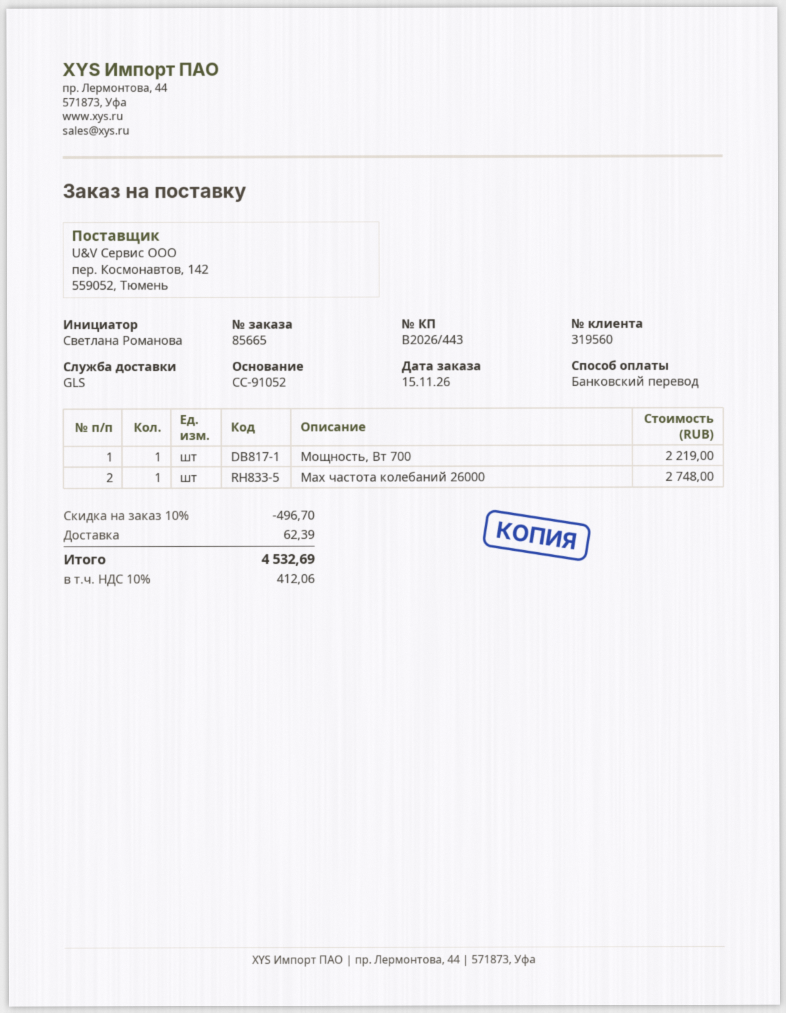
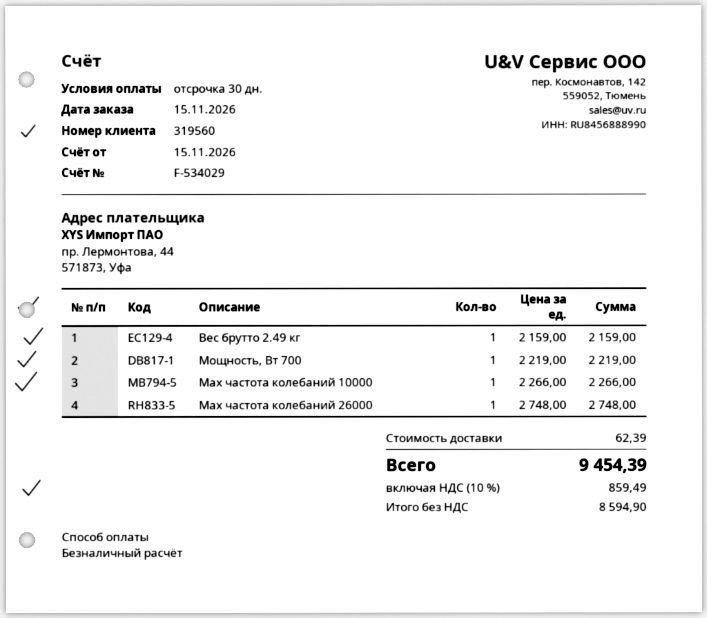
Вес брутто 2.49 кг: none -> 1 for 2159.00
Max частота колебаний 10000: none -> 1 for 2266.00
discount: 10% = 496.70 -> none
tax: 10% = 412.06 -> 10% = 859.49
total: 4532.69 -> 9454.39

